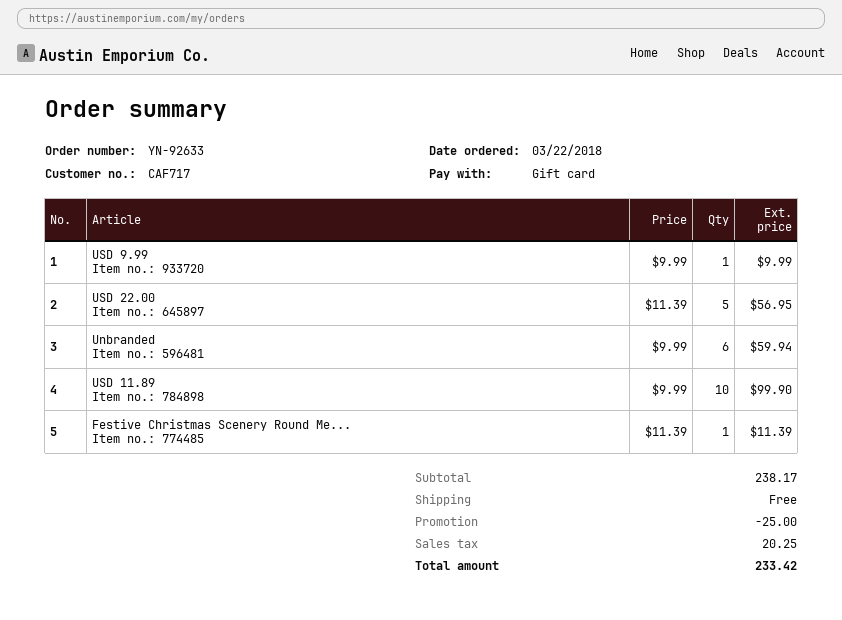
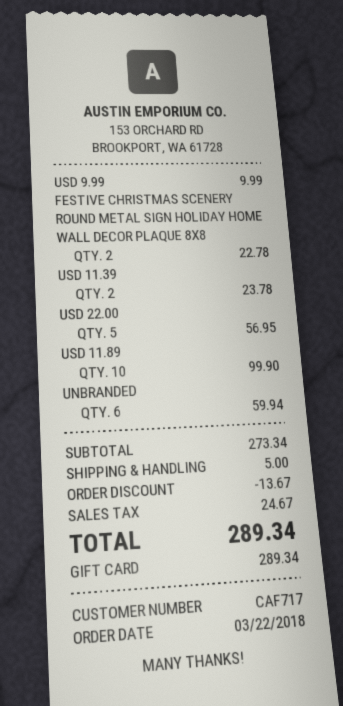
Festive Christmas Scenery Round Me...: 1 for 11.39 -> 2 for 22.78
USD 11.39: none -> 2 for 23.78
subtotal: 238.17 -> 273.34
discount: 25.00 -> 13.67
shipping: 0.00 -> 5.00
tax: 20.25 -> 24.67
total: 233.42 -> 289.34

